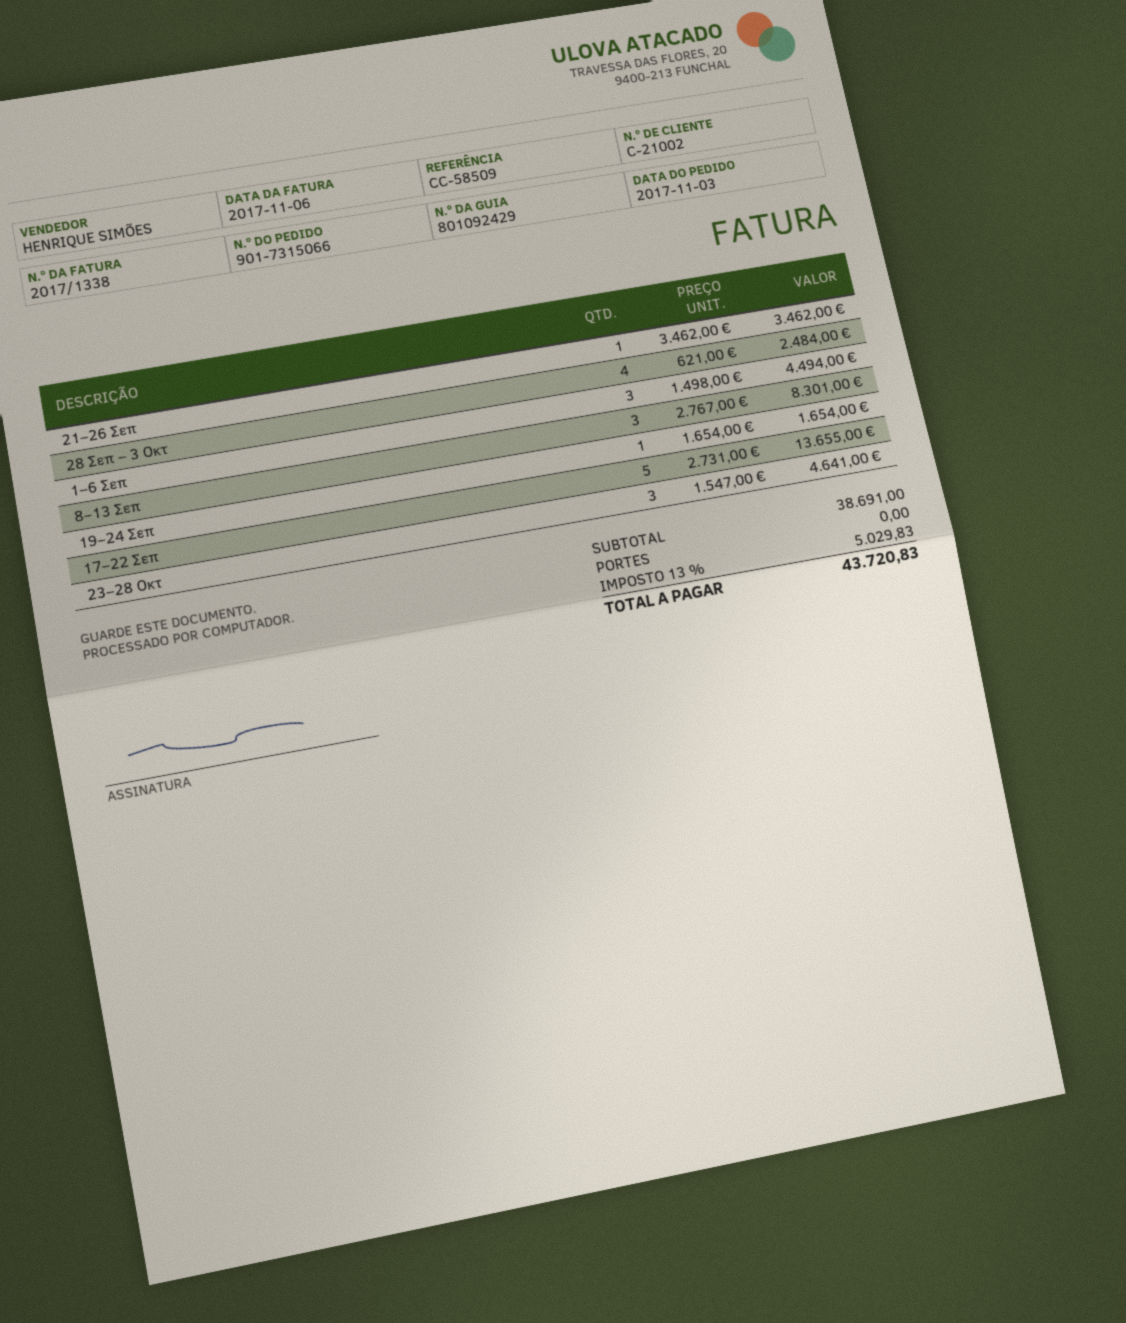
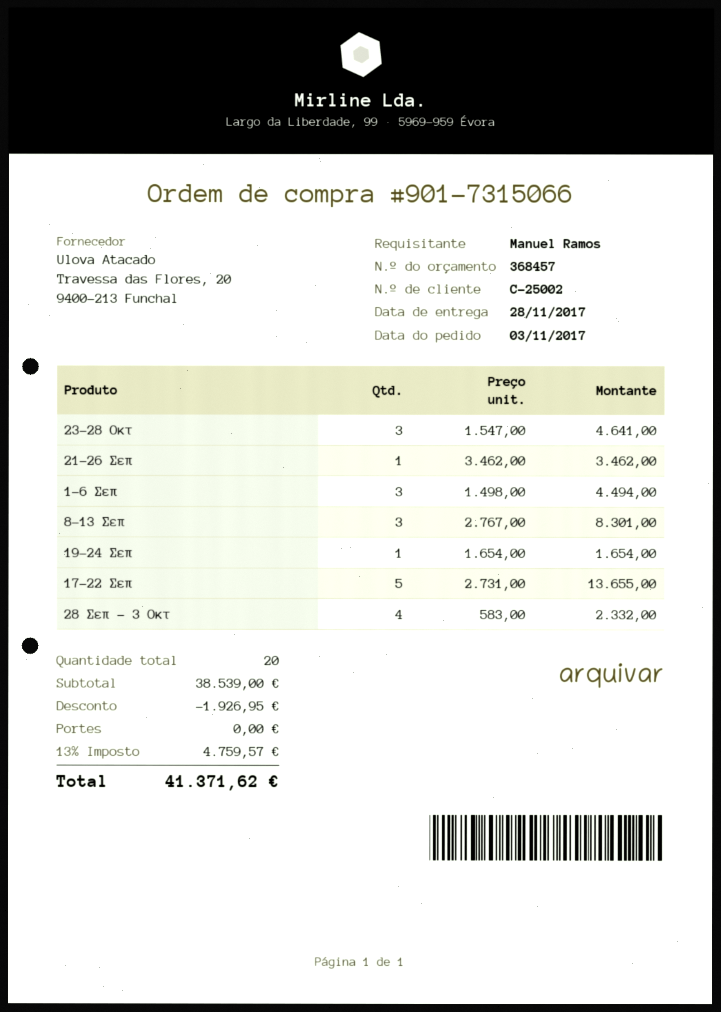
customer number: C-21002 -> C-25002
28 Σεπ – 3 Οκτ: 4 x 621.00 = 2484.00 -> 4 x 583.00 = 2332.00
subtotal: 38691.00 -> 38539.00
discount: none -> 1926.95
tax: 13% = 5029.83 -> 13% = 4759.57
total: 43720.83 -> 41371.62

